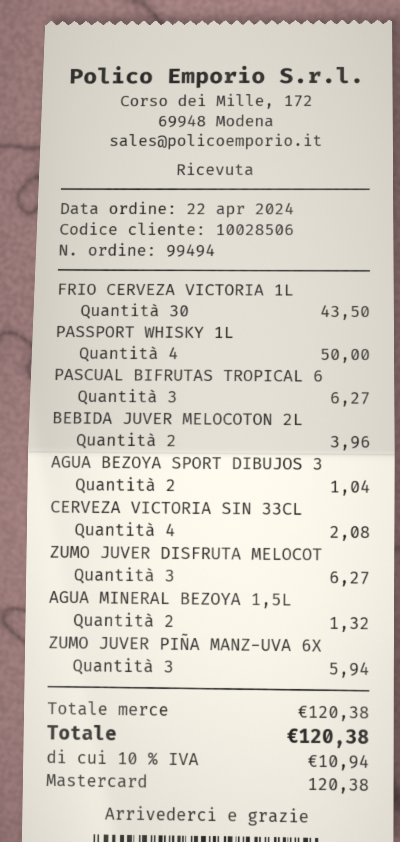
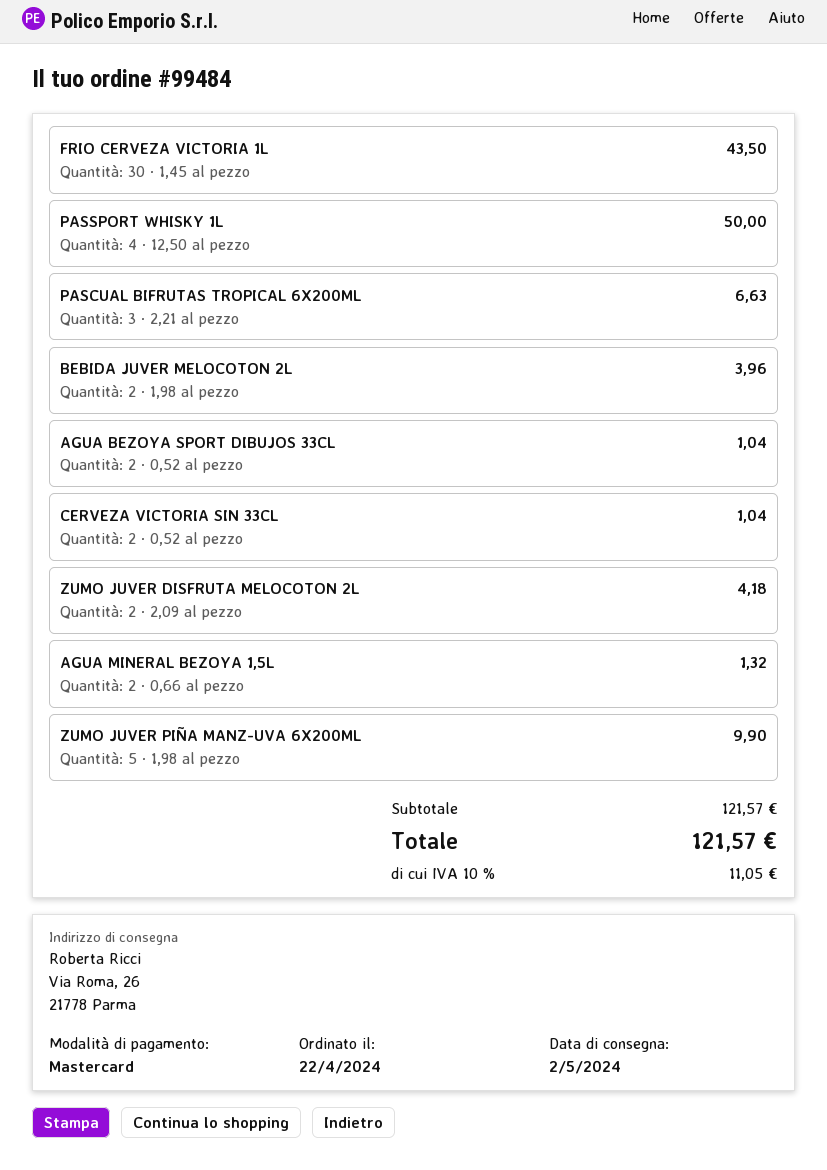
order number: 99494 -> 99484
PASCUAL BIFRUTAS TROPICAL 6: 3 for 6.27 -> 3 for 6.63
CERVEZA VICTORIA SIN 33CL: 4 for 2.08 -> 2 for 1.04
ZUMO JUVER DISFRUTA MELOCOT: 3 for 6.27 -> 2 for 4.18
ZUMO JUVER PIÑA MANZ-UVA 6X: 3 for 5.94 -> 5 for 9.90
subtotal: 120.38 -> 121.57
tax: 10% = 10.94 -> 10% = 11.05
total: 120.38 -> 121.57

